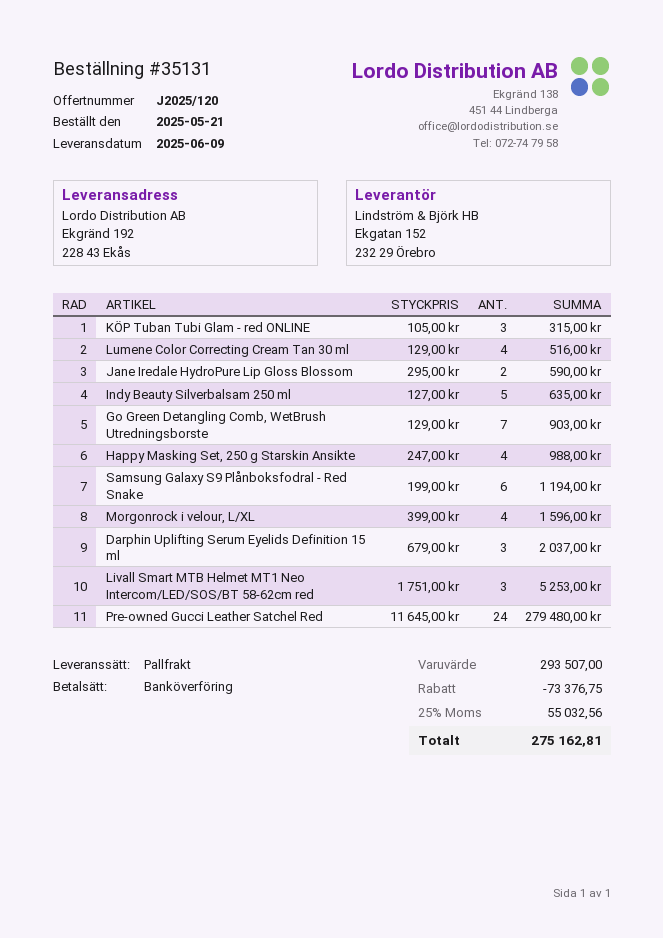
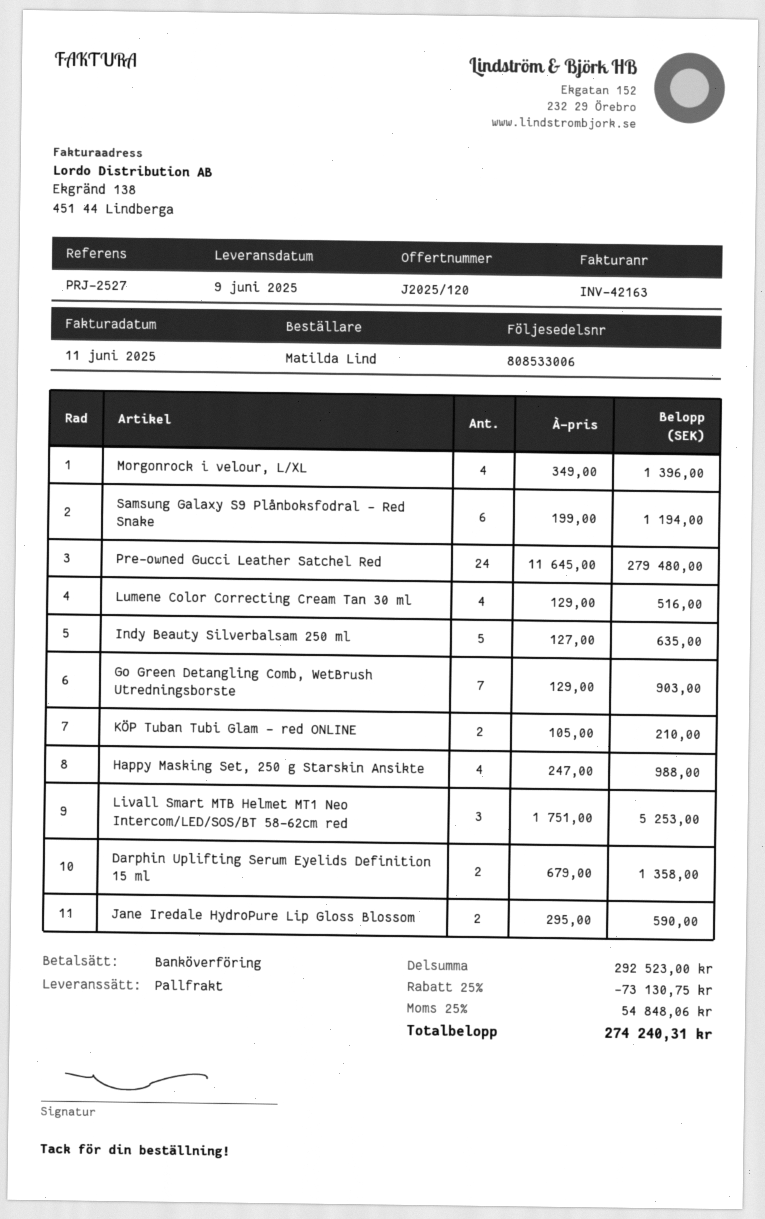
KÖP Tuban Tubi Glam - red ONLINE: 3 x 105.00 = 315.00 -> 2 x 105.00 = 210.00
Morgonrock i velour, L/XL: 4 x 399.00 = 1596.00 -> 4 x 349.00 = 1396.00
Darphin Uplifting Serum Eyelids Definition 15 ml: 3 x 679.00 = 2037.00 -> 2 x 679.00 = 1358.00
subtotal: 293507.00 -> 292523.00
discount: 73376.75 -> 73130.75
tax: 25% = 55032.56 -> 25% = 54848.06
total: 275162.81 -> 274240.31

